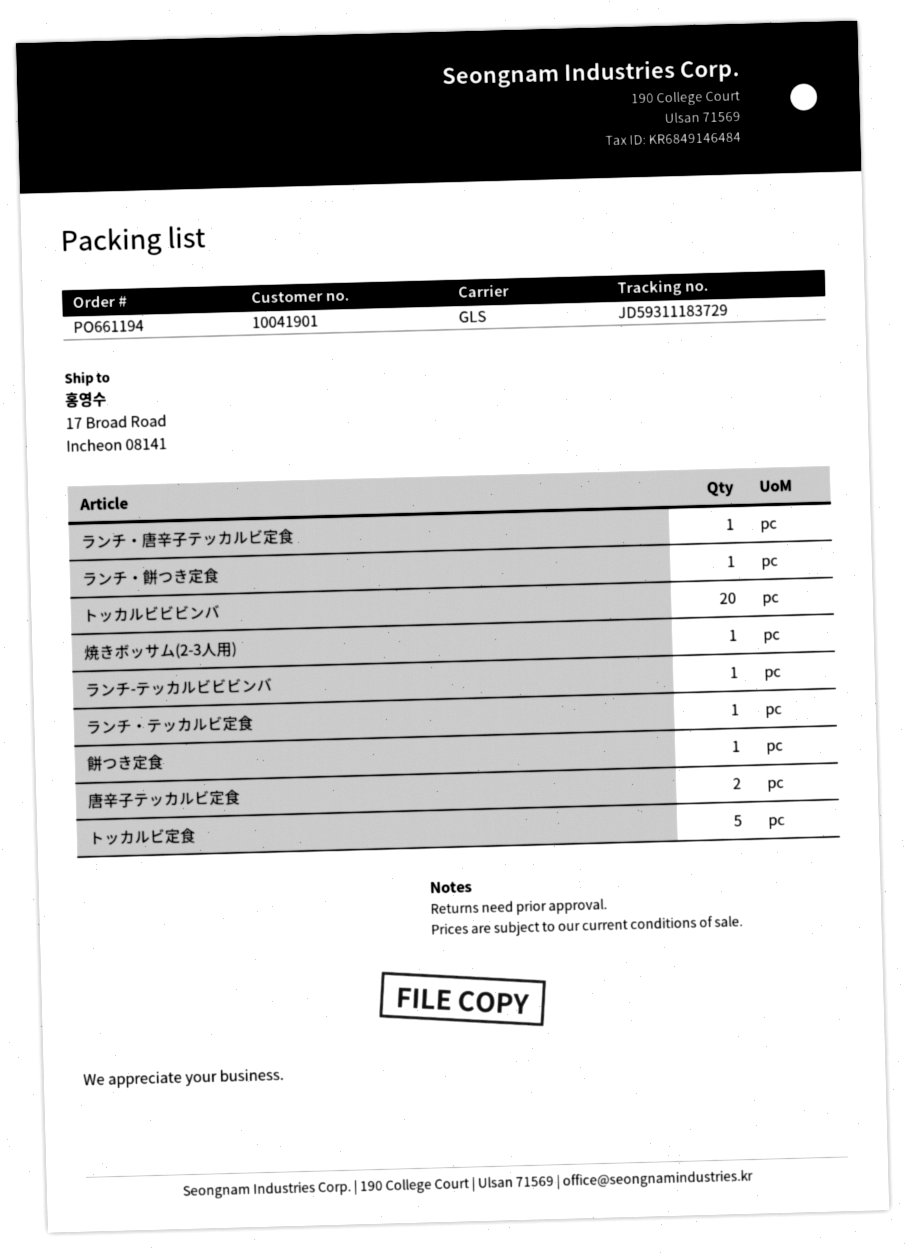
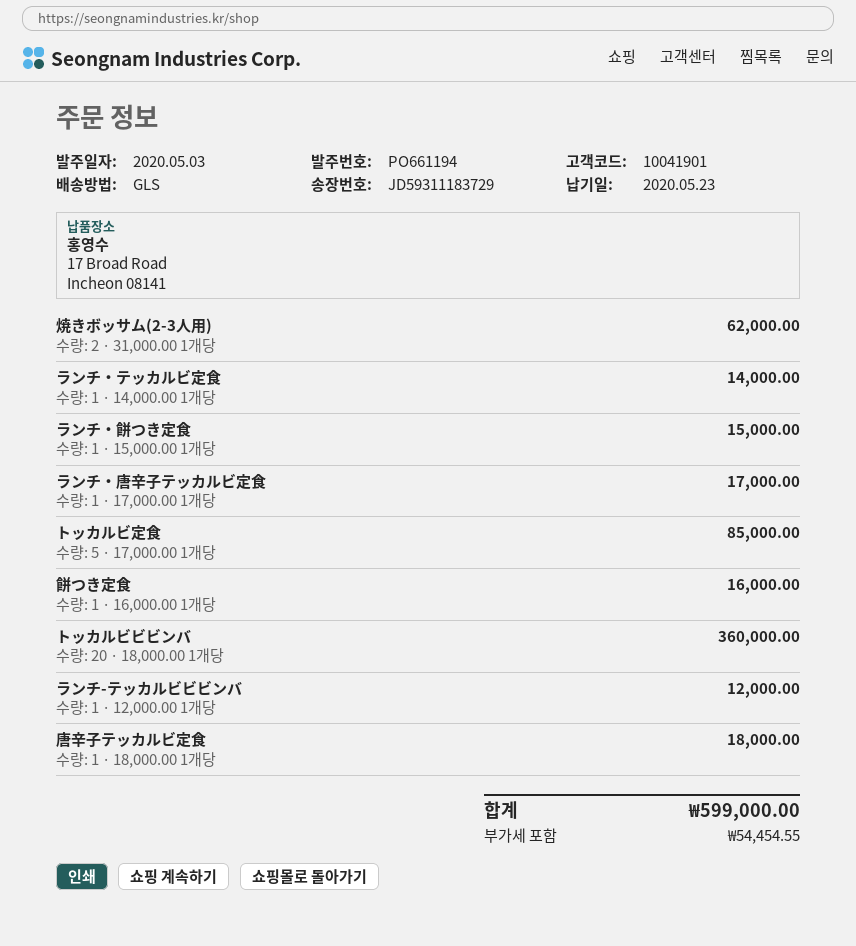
焼きボッサム(2-3人用): 1 -> 2
唐辛子テッカルビ定食: 2 -> 1

